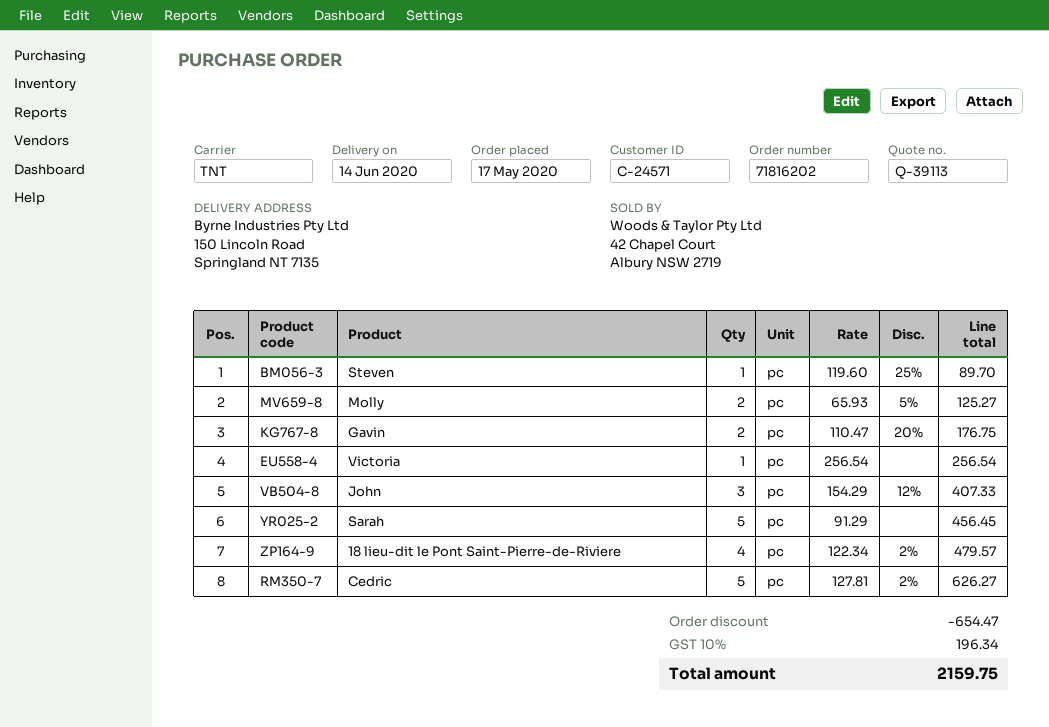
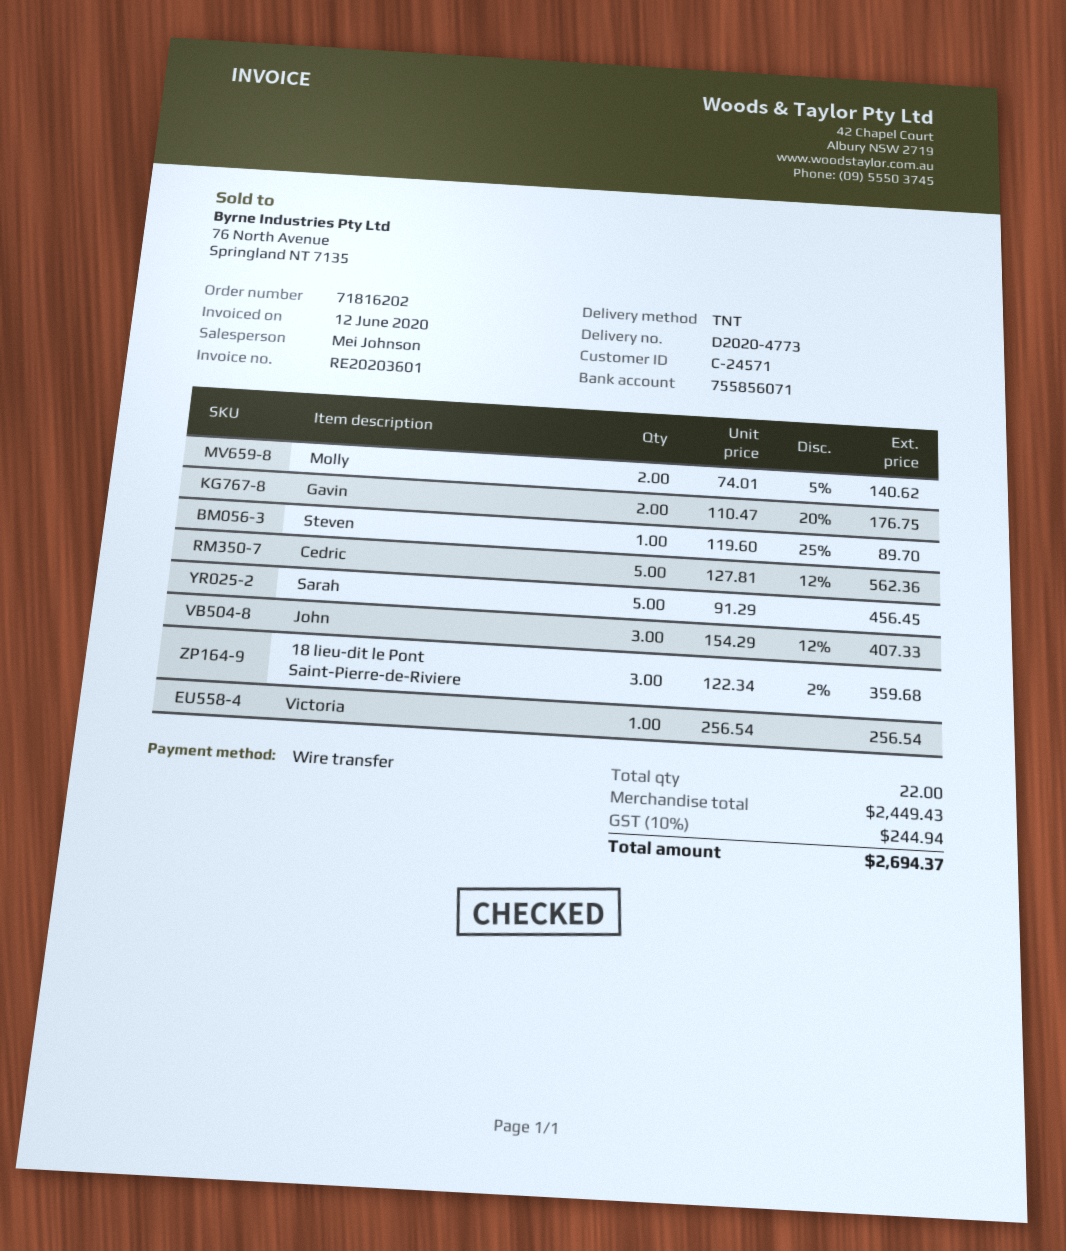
Molly: 2 x 65.93 - 5% = 125.27 -> 2 x 74.01 - 5% = 140.62
18 lieu-dit le Pont Saint-Pierre-de-Riviere: 4 x 122.34 - 2% = 479.57 -> 3 x 122.34 - 2% = 359.68
Cedric: 5 x 127.81 - 2% = 626.27 -> 5 x 127.81 - 12% = 562.36
discount: 654.47 -> none
tax: 10% = 196.34 -> 10% = 244.94
total: 2159.75 -> 2694.37

